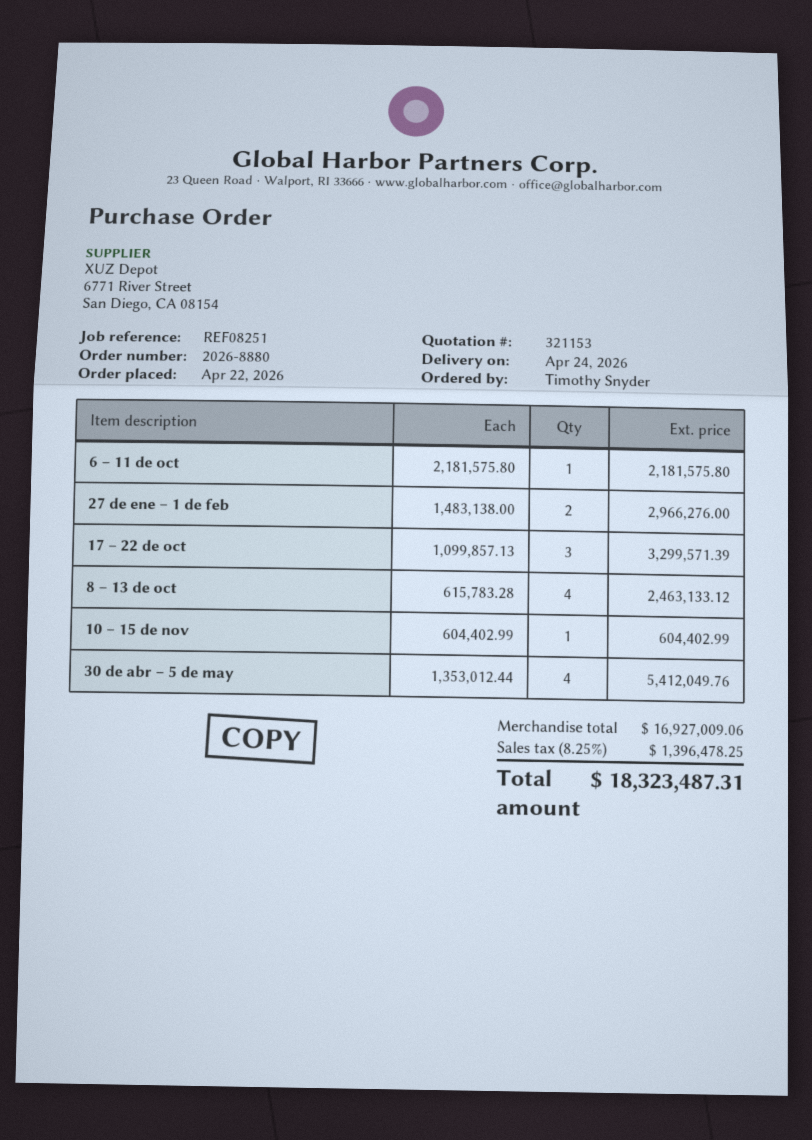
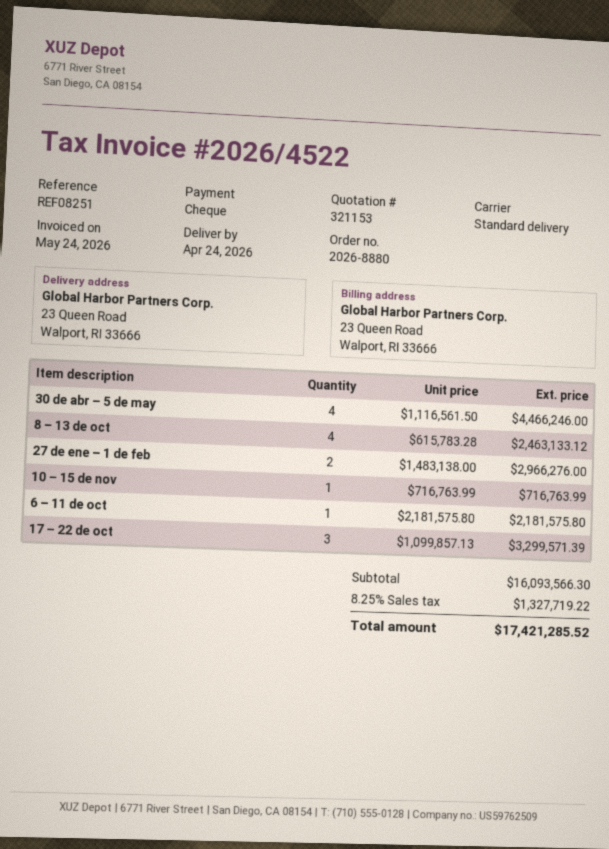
10 – 15 de nov: 1 x 604402.99 = 604402.99 -> 1 x 716763.99 = 716763.99
30 de abr – 5 de may: 4 x 1353012.44 = 5412049.76 -> 4 x 1116561.50 = 4466246.00
subtotal: 16927009.06 -> 16093566.30
tax: 8.25% = 1396478.25 -> 8.25% = 1327719.22
total: 18323487.31 -> 17421285.52

